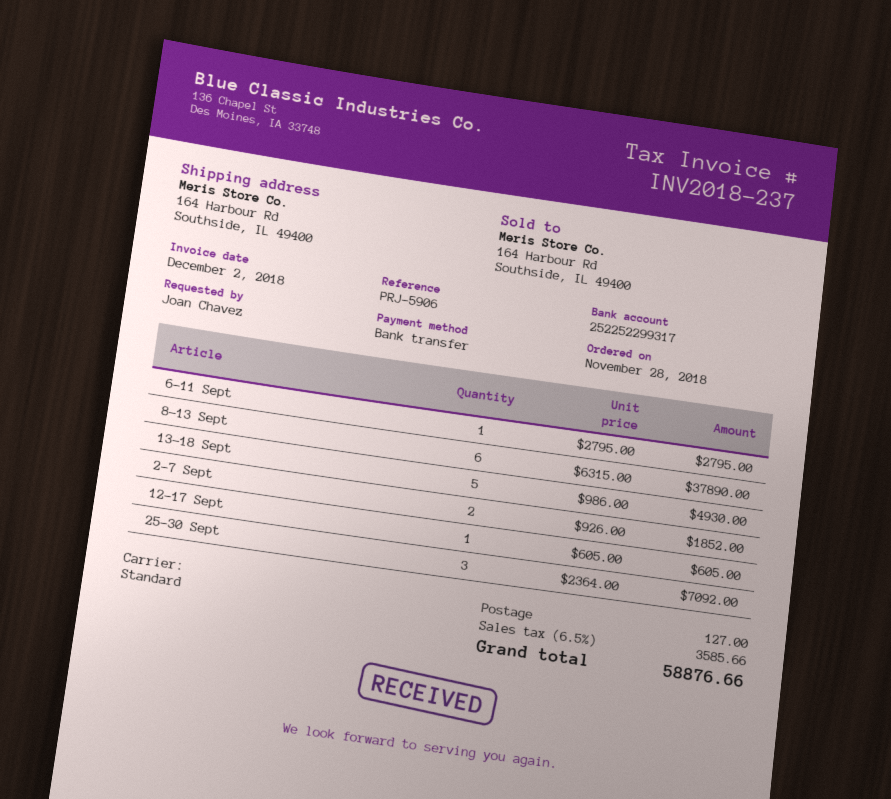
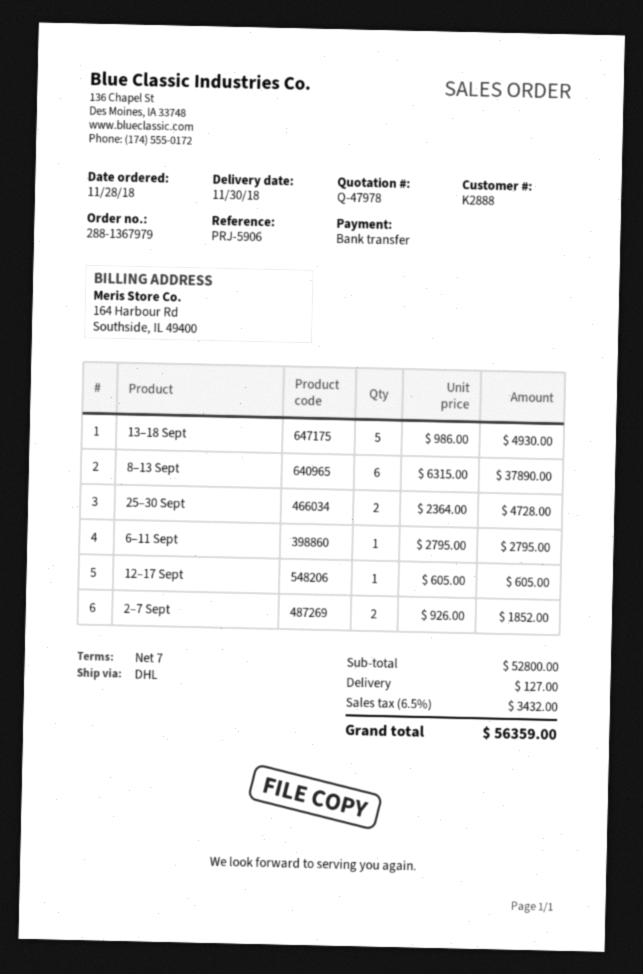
shipping method: standard -> DHL
25–30 Sept: 3 x 2364.00 = 7092.00 -> 2 x 2364.00 = 4728.00
tax: 6.5% = 3585.66 -> 6.5% = 3432.00
total: 58876.66 -> 56359.00

